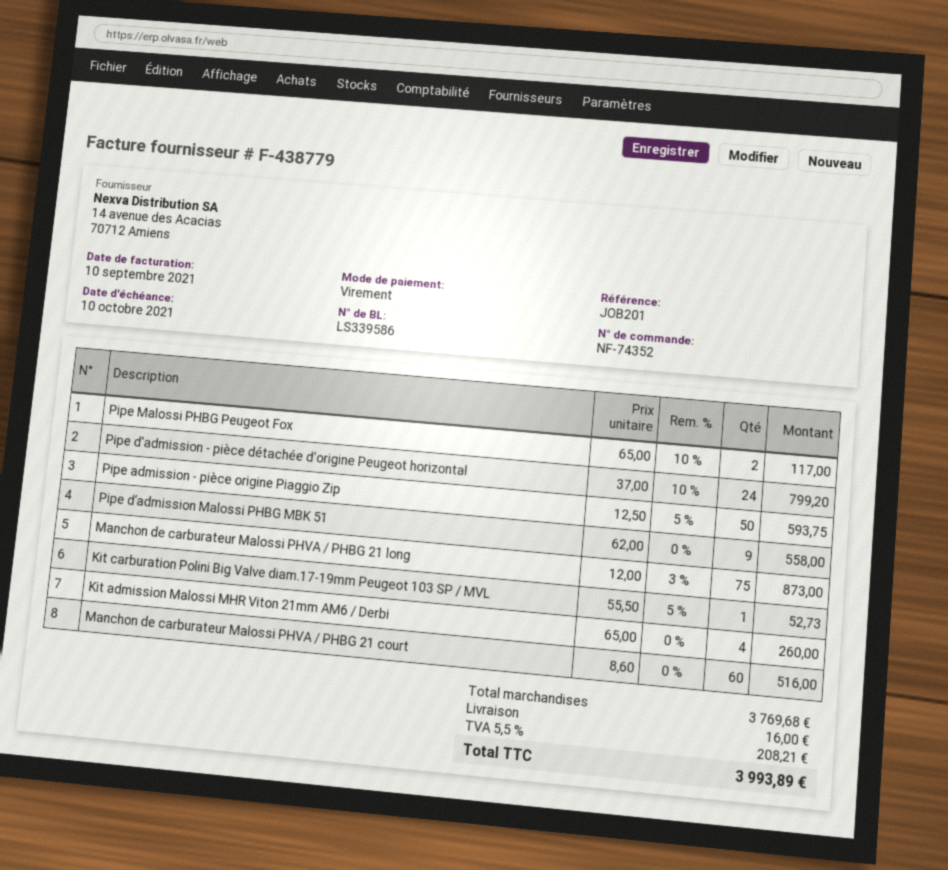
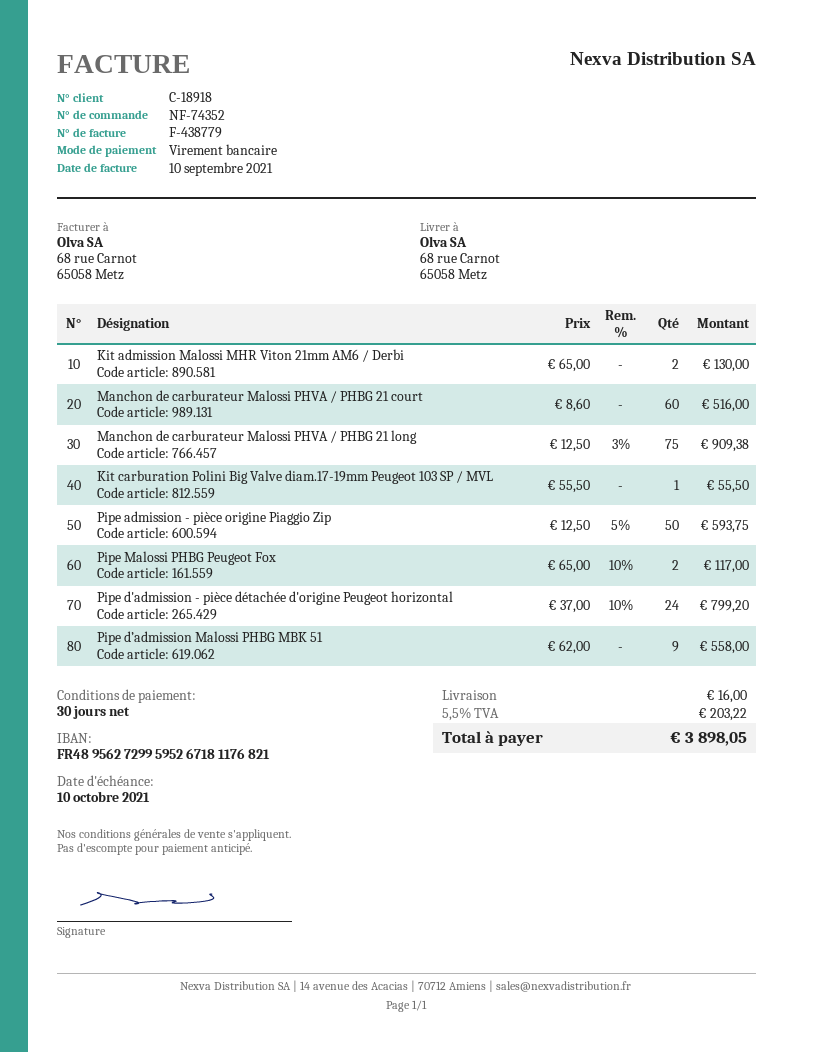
Manchon de carburateur Malossi PHVA / PHBG 21 long: 75 x 12.00 - 3% = 873.00 -> 75 x 12.50 - 3% = 909.38
Kit carburation Polini Big Valve diam.17-19mm Peugeot 103 SP / MVL: 1 x 55.50 - 5% = 52.73 -> 1 x 55.50 = 55.50
Kit admission Malossi MHR Viton 21mm AM6 / Derbi: 4 x 65.00 = 260.00 -> 2 x 65.00 = 130.00
tax: 5.5% = 208.21 -> 5.5% = 203.22
total: 3993.89 -> 3898.05

